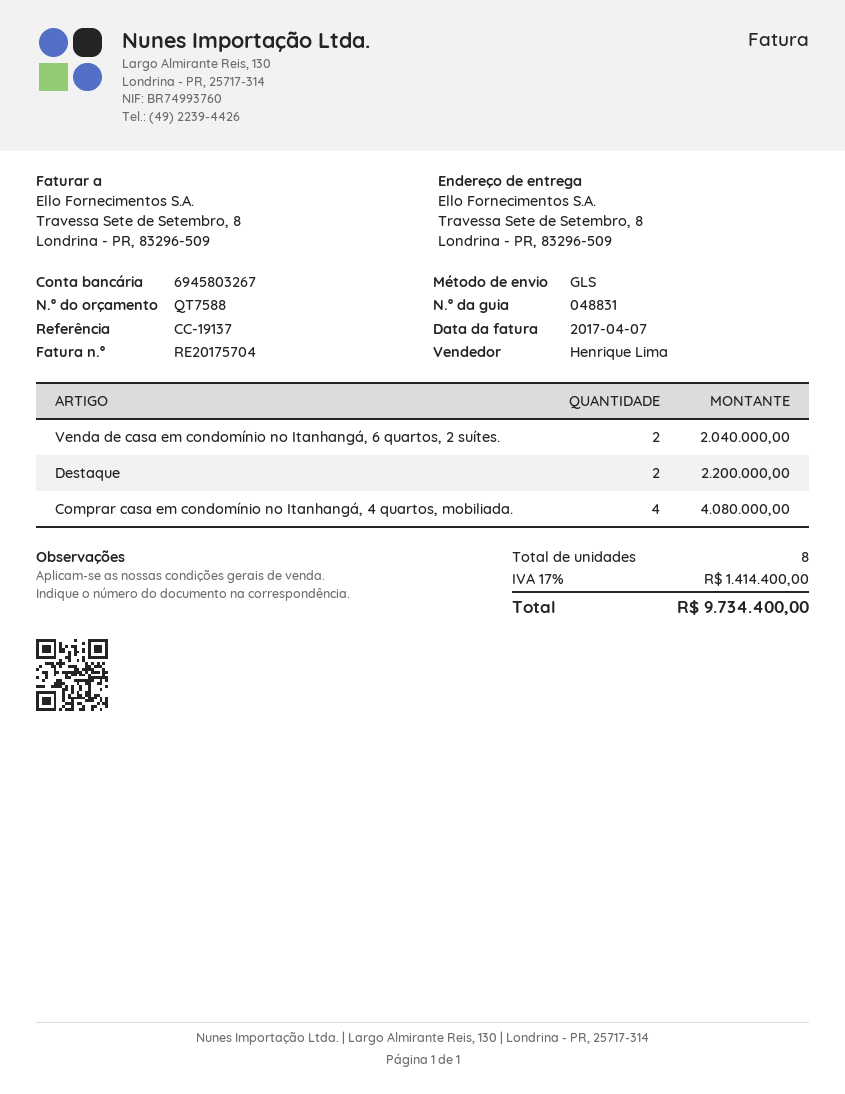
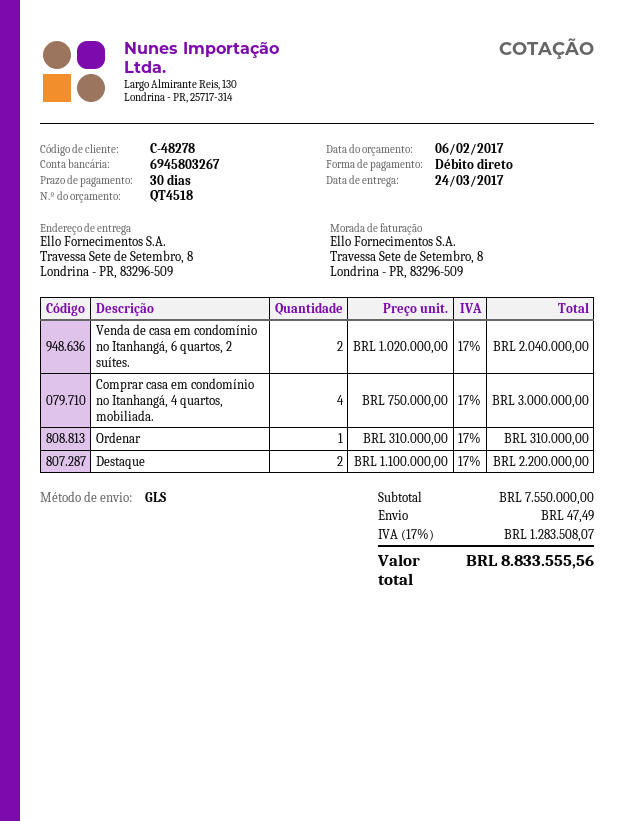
quote number: QT7588 -> QT4518
Comprar casa em condomínio no Itanhangá, 4 quartos, mobiliada.: 4 for 4080000.00 -> 4 for 3000000.00
Ordenar: none -> 1 for 310000.00
shipping: none -> 47.49
tax: 17% = 1414400.00 -> 17% = 1283508.07
total: 9734400.00 -> 8833555.56

